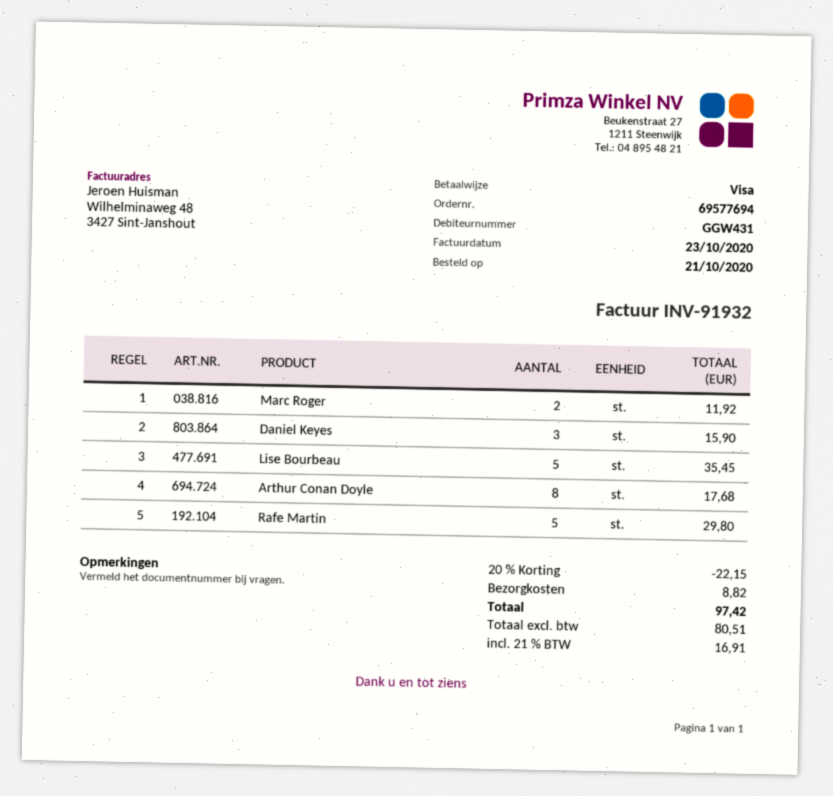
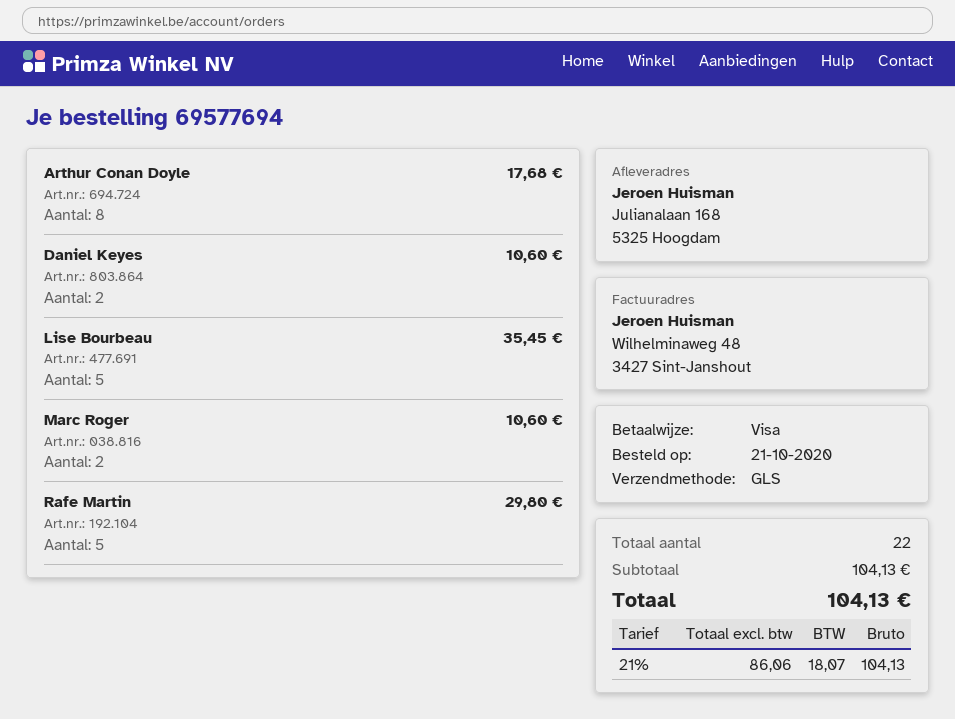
Marc Roger: 2 for 11.92 -> 2 for 10.60
Daniel Keyes: 3 for 15.90 -> 2 for 10.60
discount: 20% = 22.15 -> none
shipping: 8.82 -> none
net: 80.51 -> 86.06
tax: 21% = 16.91 -> 21% = 18.07
total: 97.42 -> 104.13

